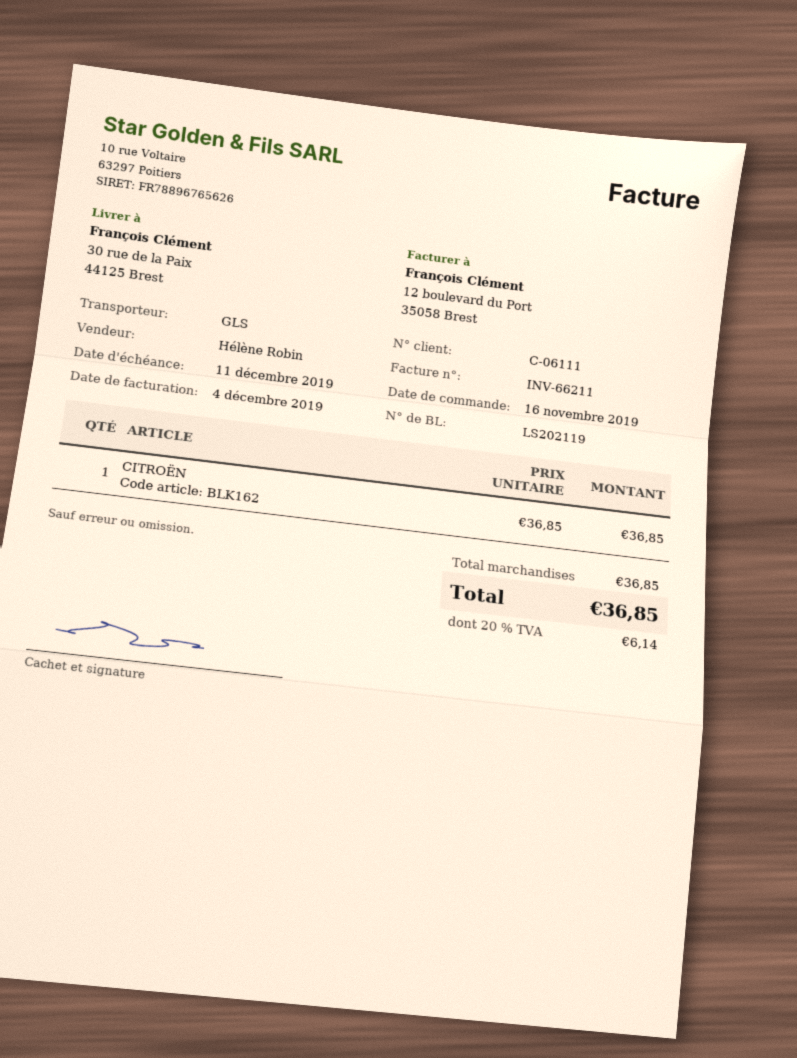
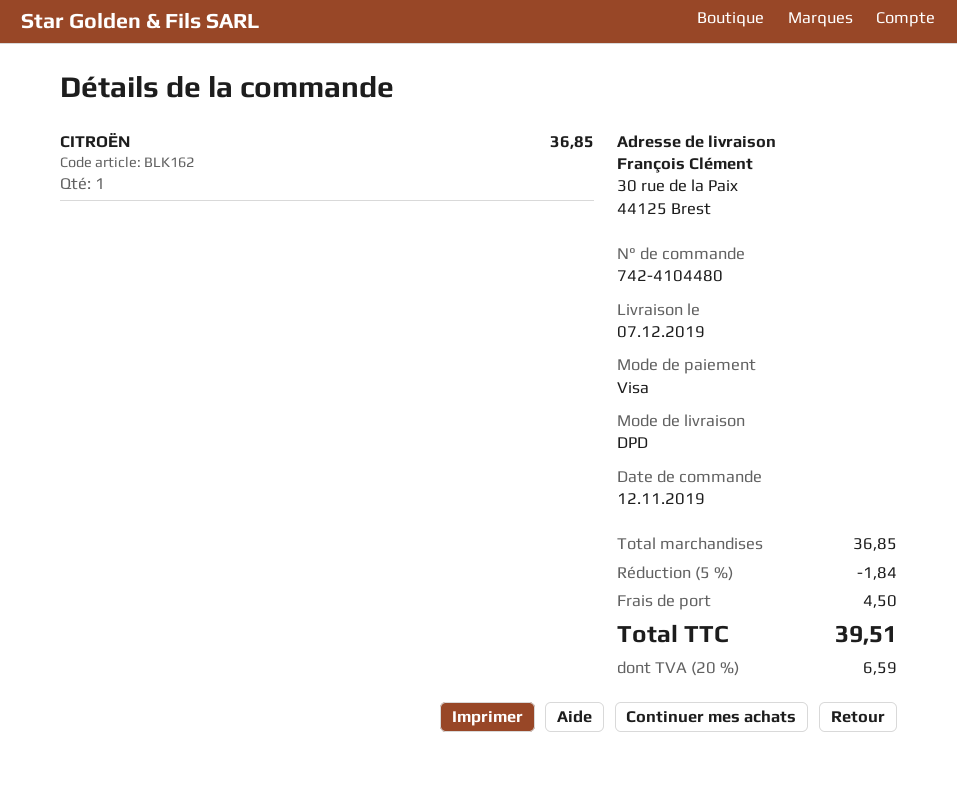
order date: 2019-11-16 -> 2019-11-12
shipping method: GLS -> DPD
discount: none -> 5% = 1.84
shipping: none -> 4.50
tax: 20% = 6.14 -> 20% = 6.59
total: 36.85 -> 39.51

